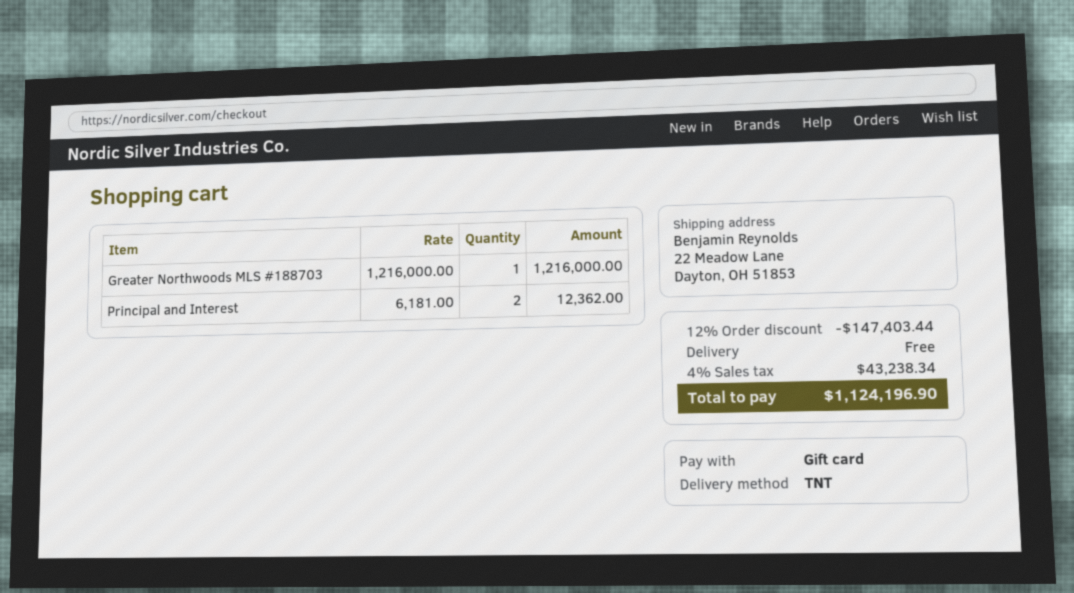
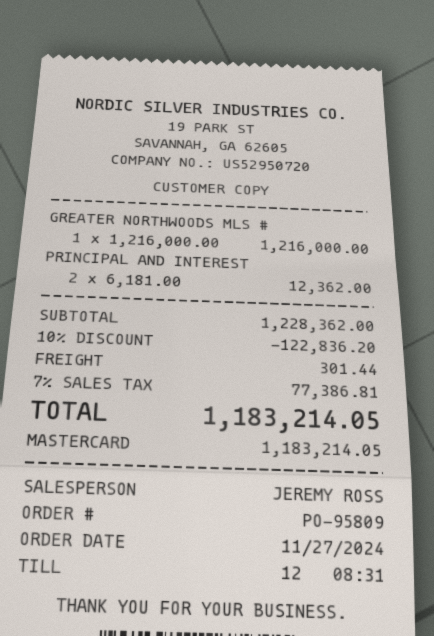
payment method: gift card -> Mastercard
discount: 12% = 147403.44 -> 10% = 122836.20
shipping: 0.00 -> 301.44
tax: 4% = 43238.34 -> 7% = 77386.81
total: 1124196.90 -> 1183214.05

